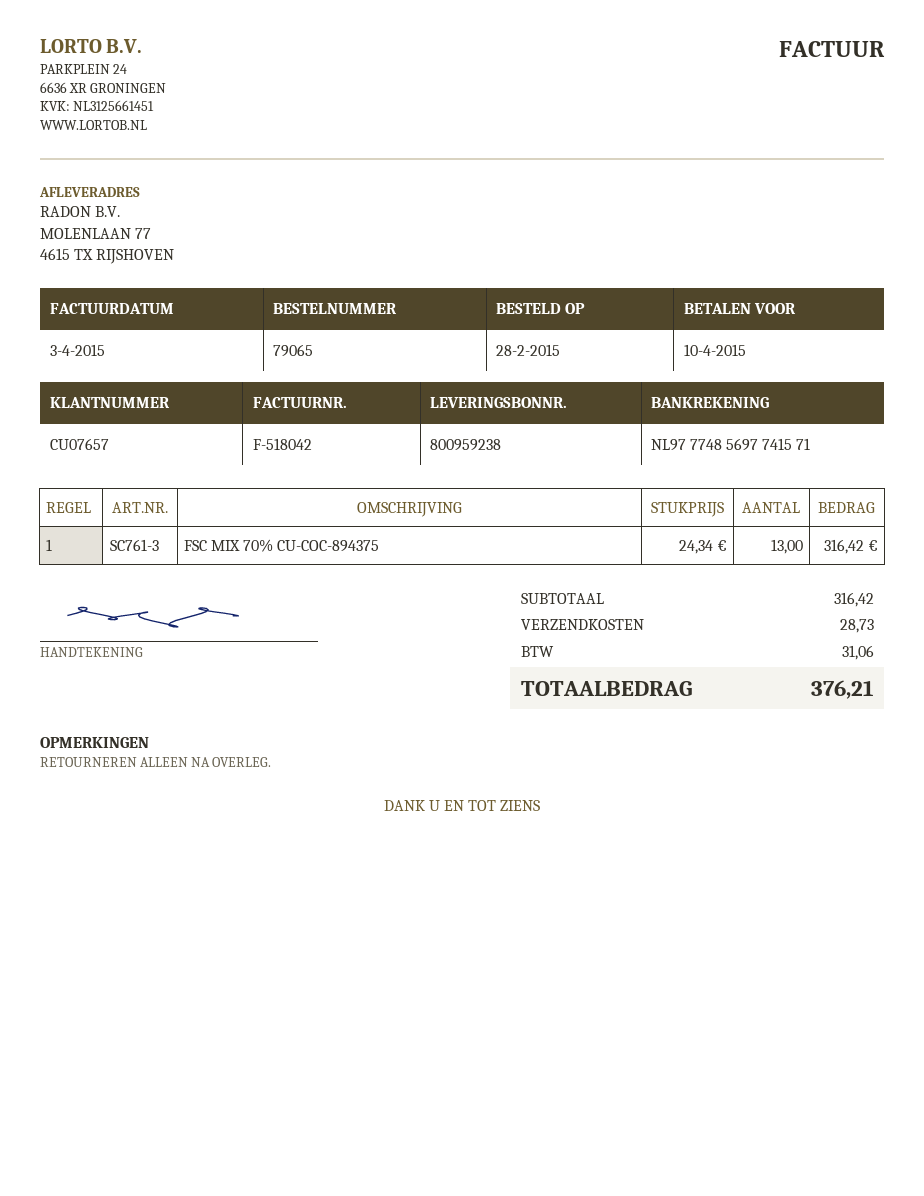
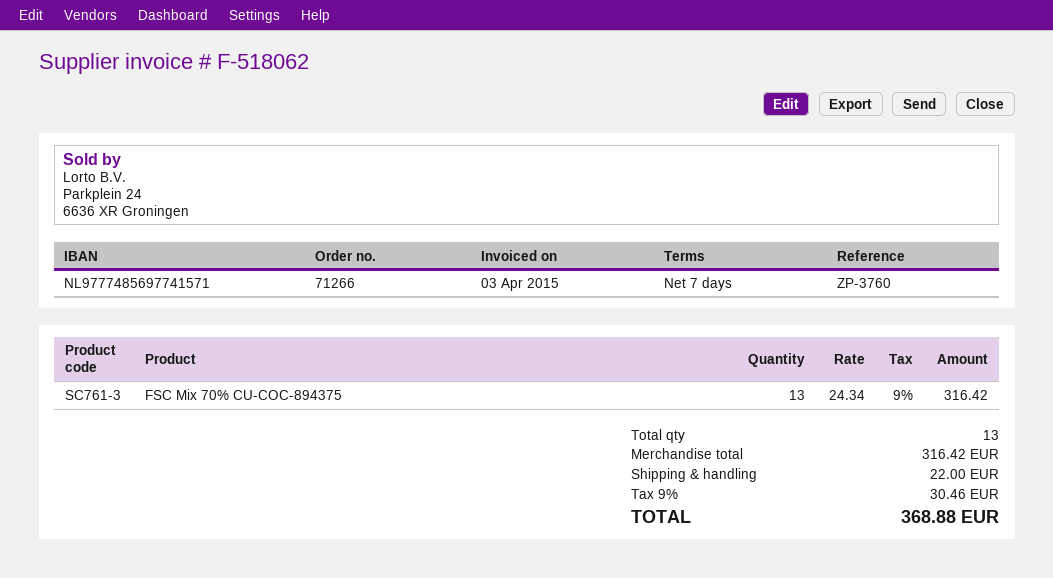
order number: 79065 -> 71266
invoice number: F-518042 -> F-518062
shipping: 28.73 -> 22.00
tax: 31.06 -> 30.46
total: 376.21 -> 368.88

